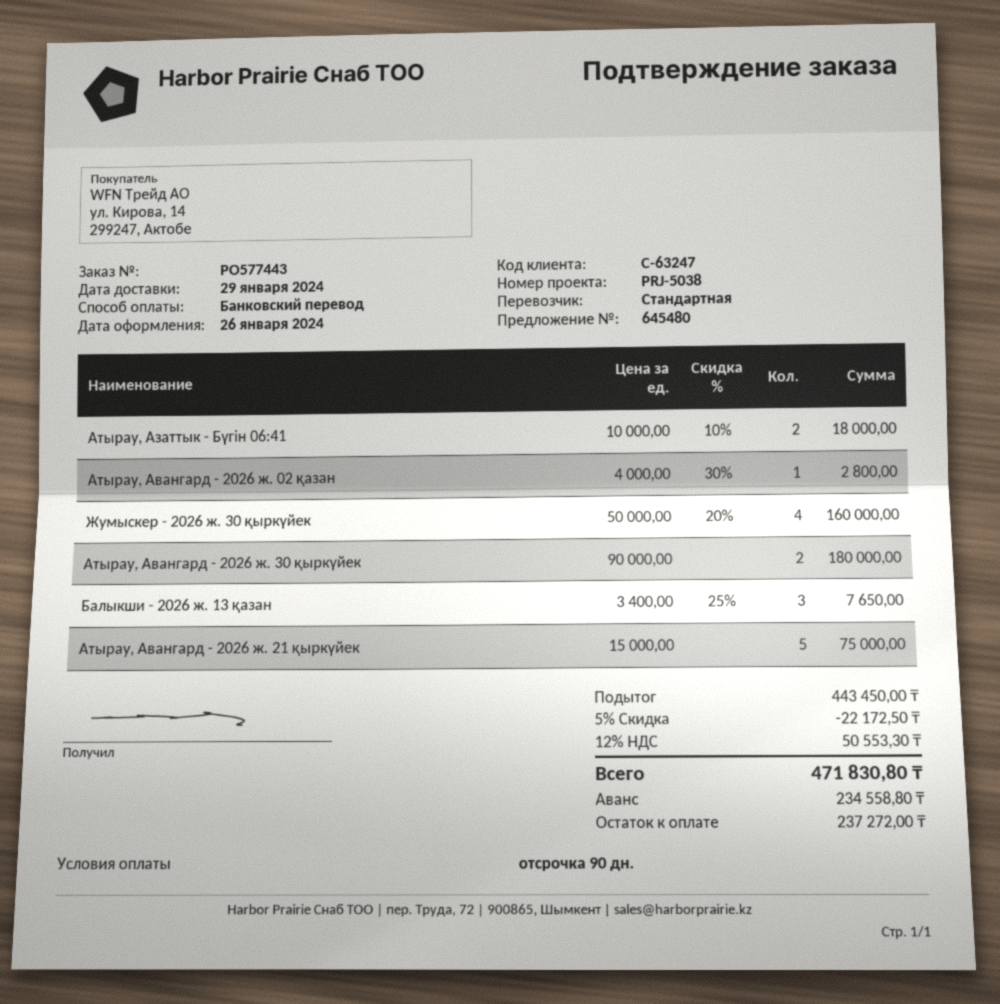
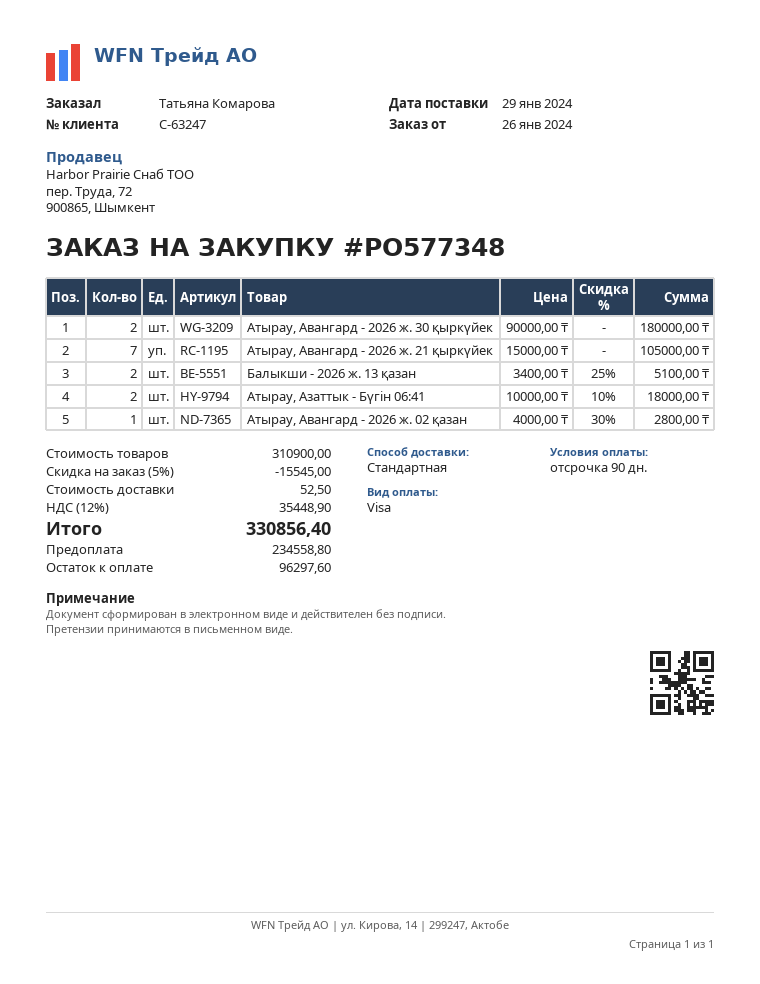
order number: PO577443 -> PO577348
payment method: bank transfer -> Visa
Жумыскер - 2026 ж. 30 қыркүйек: 4 x 50000.00 - 20% = 160000.00 -> none
Балыкши - 2026 ж. 13 қазан: 3 x 3400.00 - 25% = 7650.00 -> 2 x 3400.00 - 25% = 5100.00
Атырау, Авангард - 2026 ж. 21 қыркүйек: 5 x 15000.00 = 75000.00 -> 7 x 15000.00 = 105000.00
subtotal: 443450.00 -> 310900.00
discount: 5% = 22172.50 -> 5% = 15545.00
shipping: none -> 52.50
tax: 12% = 50553.30 -> 12% = 35448.90
total: 471830.80 -> 330856.40
balance: 237272.00 -> 96297.60

